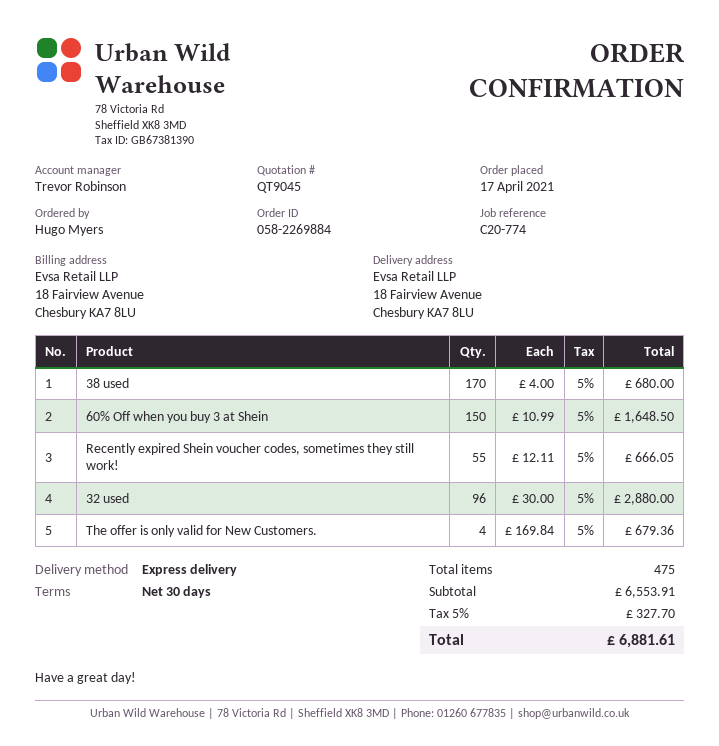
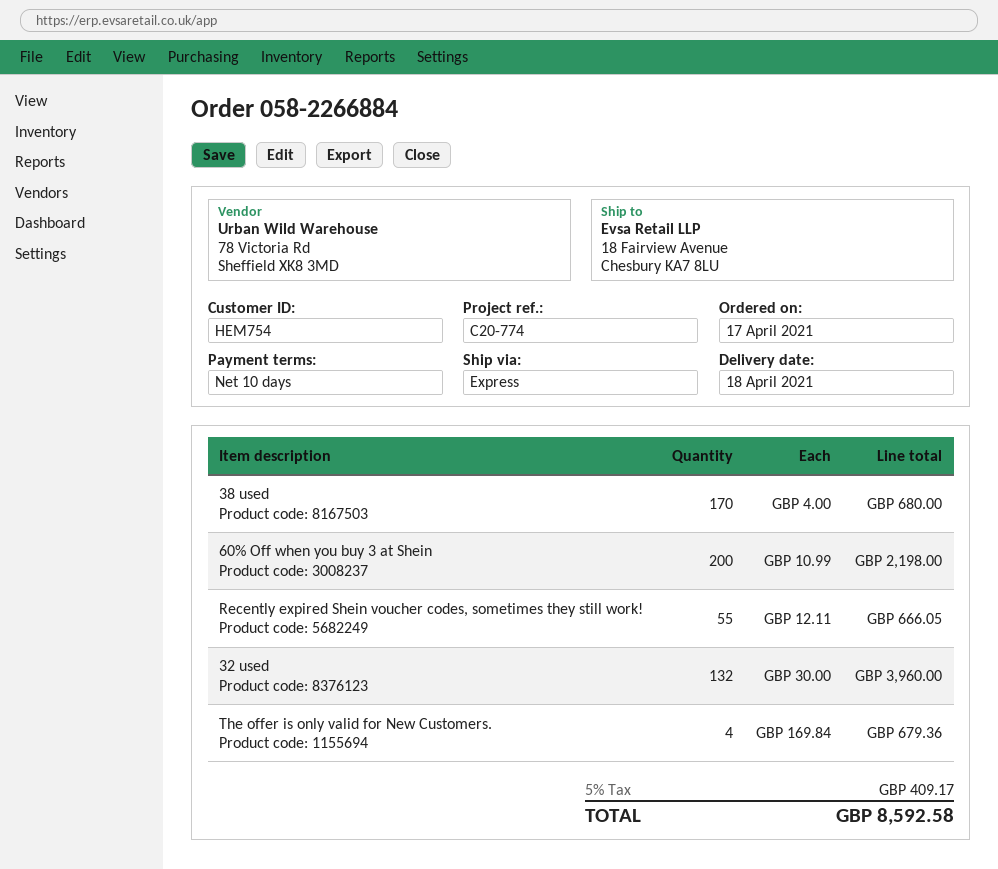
order number: 058-2269884 -> 058-2266884
payment terms: 30 days -> 10 days
60% Off when you buy 3 at Shein: 150 x 10.99 = 1648.50 -> 200 x 10.99 = 2198.00
32 used: 96 x 30.00 = 2880.00 -> 132 x 30.00 = 3960.00
tax: 5% = 327.70 -> 5% = 409.17
total: 6881.61 -> 8592.58

